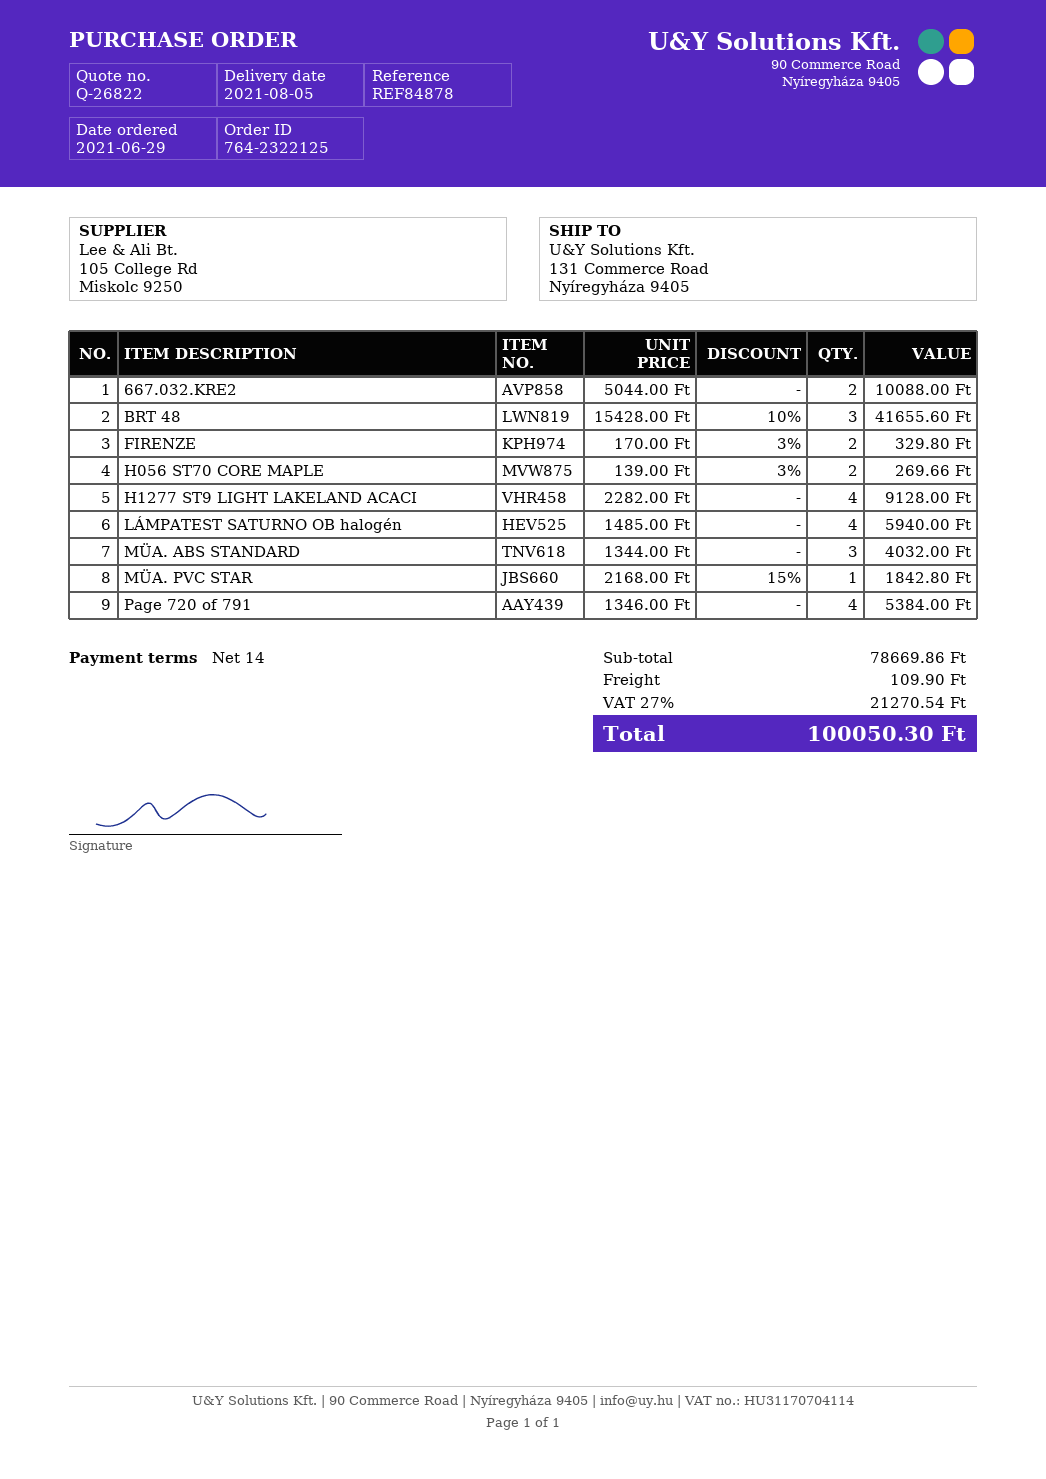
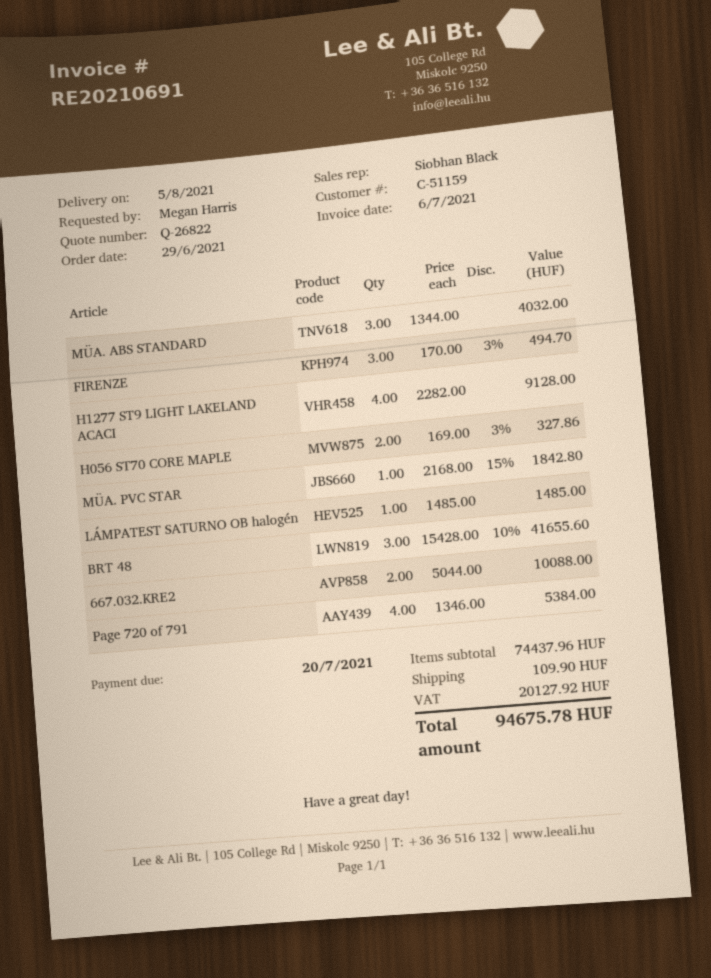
FIRENZE: 2 x 170.00 - 3% = 329.80 -> 3 x 170.00 - 3% = 494.70
H056 ST70 CORE MAPLE: 2 x 139.00 - 3% = 269.66 -> 2 x 169.00 - 3% = 327.86
LÁMPATEST SATURNO OB halogén: 4 x 1485.00 = 5940.00 -> 1 x 1485.00 = 1485.00
subtotal: 78669.86 -> 74437.96
tax: 21270.54 -> 20127.92
total: 100050.30 -> 94675.78

